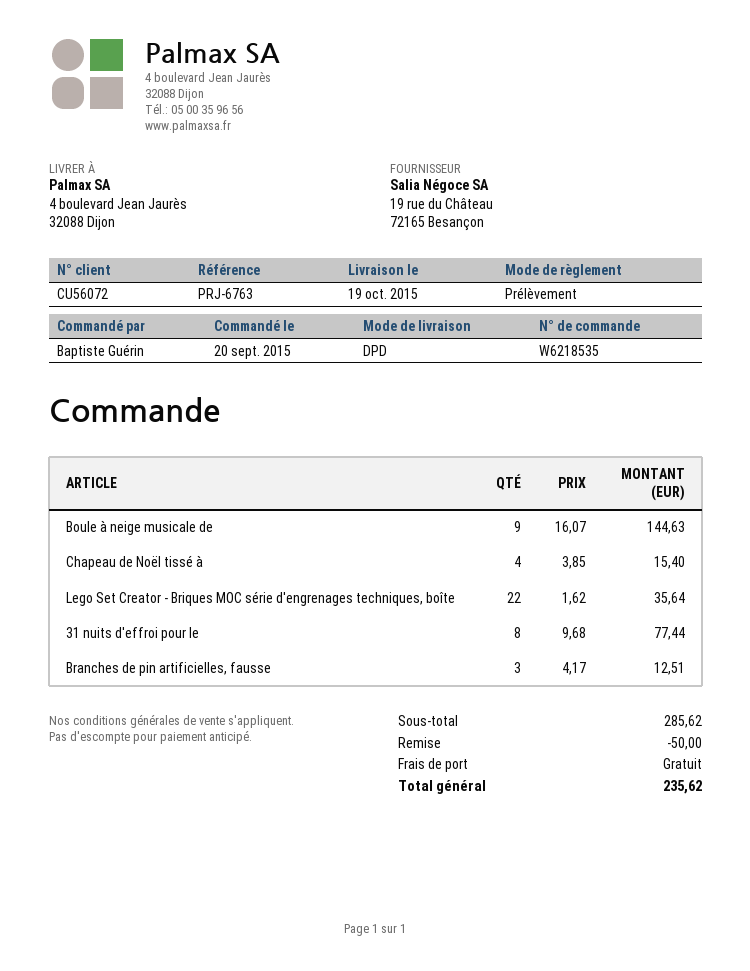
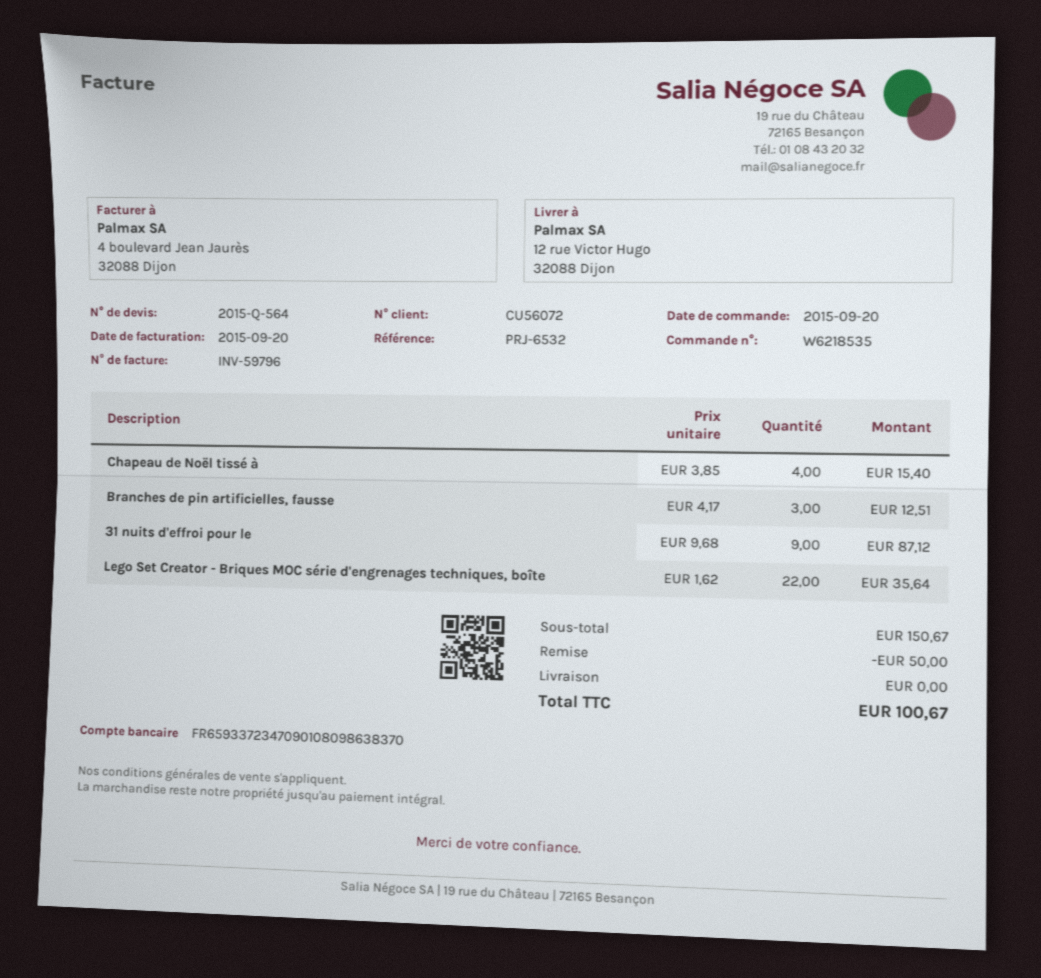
reference: PRJ-6763 -> PRJ-6532
ship to: 4 boulevard Jean Jaurès, 32088 Dijon -> 12 rue Victor Hugo, 32088 Dijon
Boule à neige musicale de: 9 x 16.07 = 144.63 -> none
31 nuits d'effroi pour le: 8 x 9.68 = 77.44 -> 9 x 9.68 = 87.12
subtotal: 285.62 -> 150.67
total: 235.62 -> 100.67

